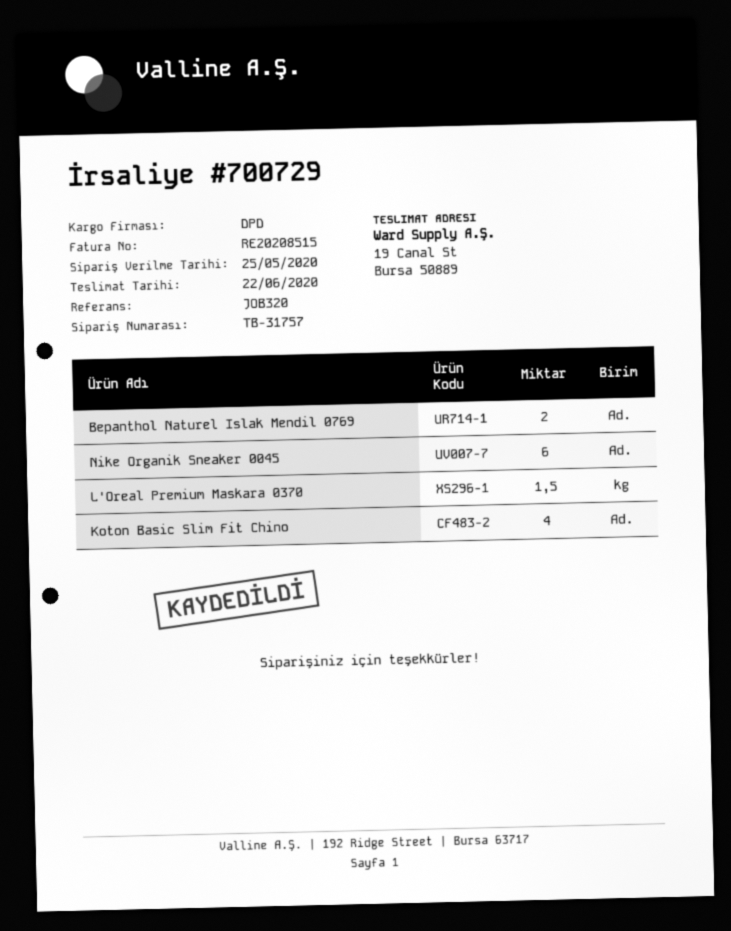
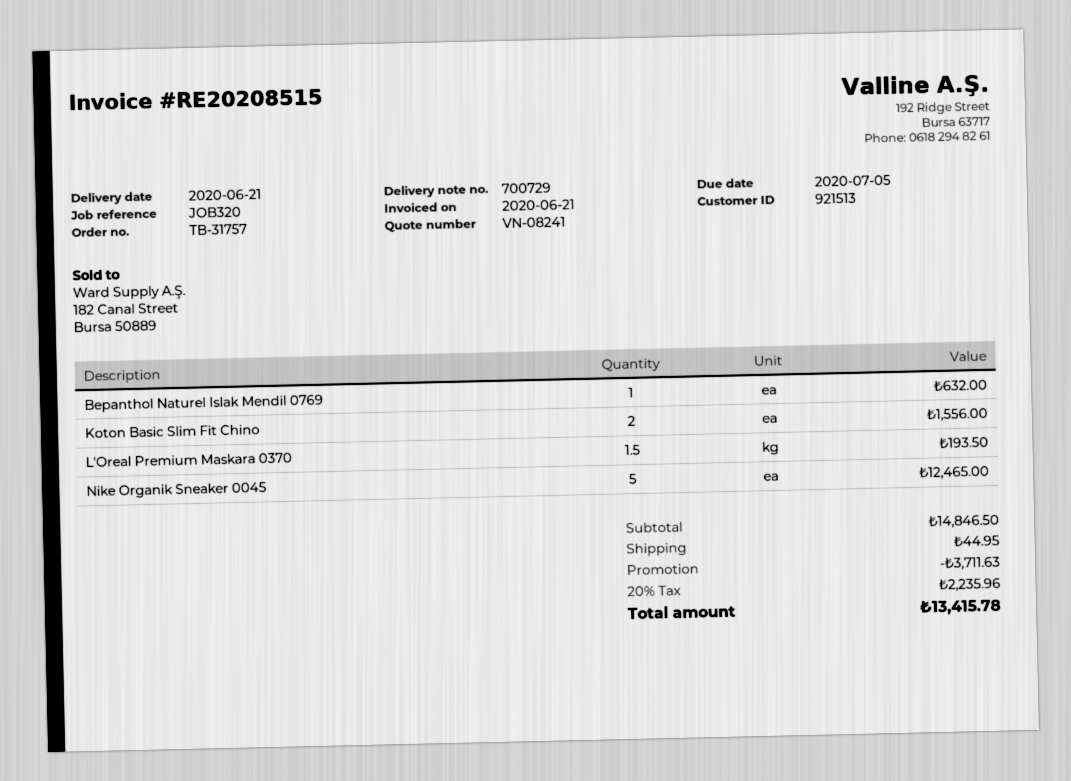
delivery date: 2020-06-22 -> 2020-06-21
Bepanthol Naturel Islak Mendil 0769: 2 -> 1
Nike Organik Sneaker 0045: 6 -> 5
Koton Basic Slim Fit Chino: 4 -> 2

